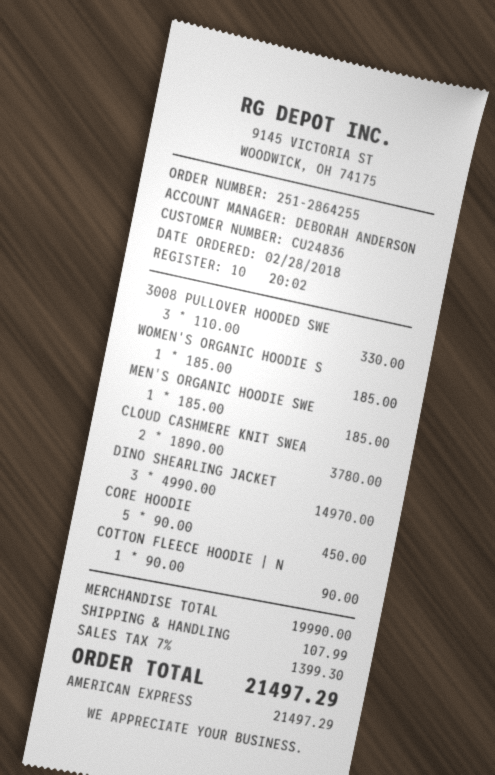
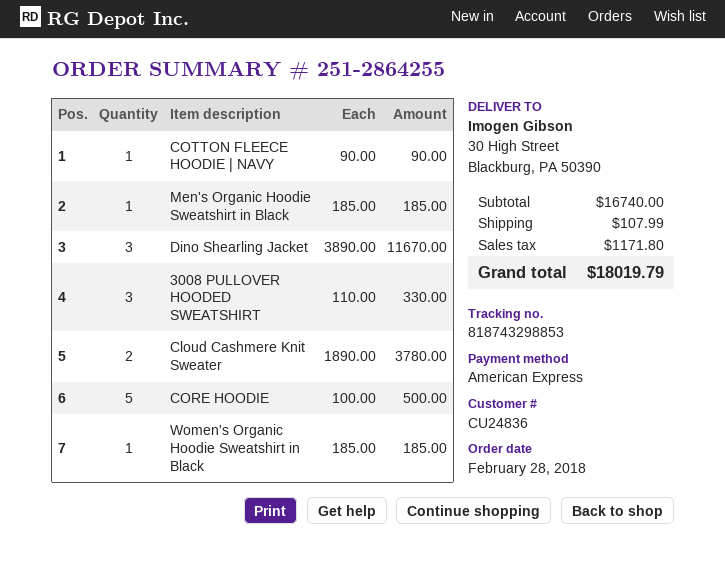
DINO SHEARLING JACKET: 3 x 4990.00 = 14970.00 -> 3 x 3890.00 = 11670.00
CORE HOODIE: 5 x 90.00 = 450.00 -> 5 x 100.00 = 500.00
subtotal: 19990.00 -> 16740.00
tax: 1399.30 -> 1171.80
total: 21497.29 -> 18019.79

